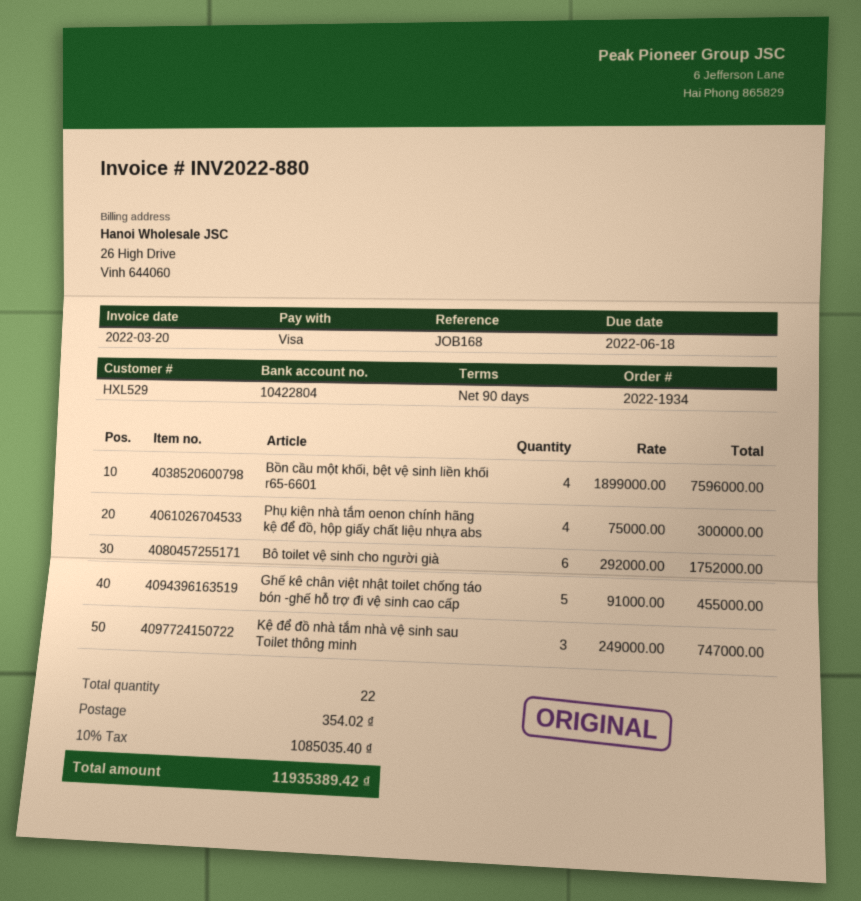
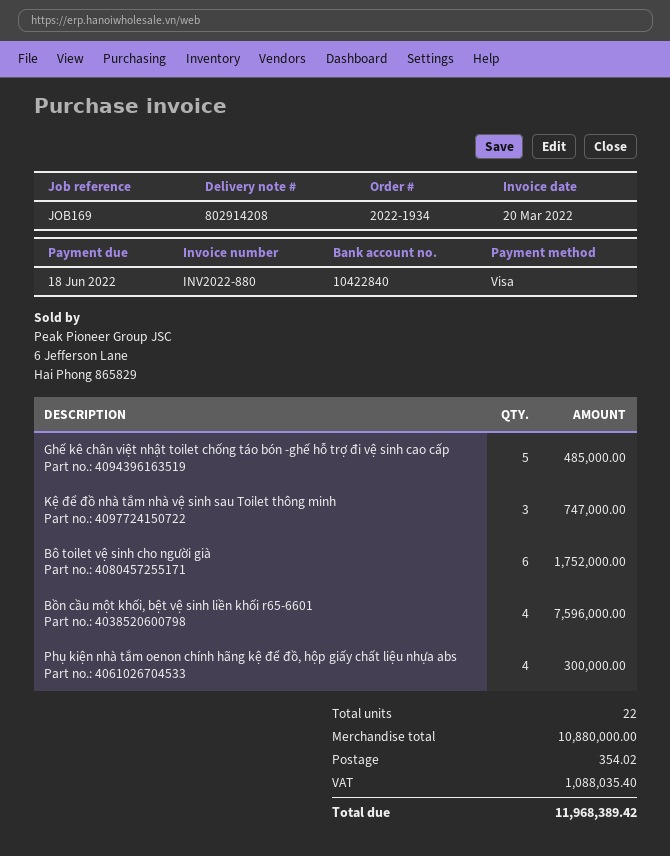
reference: JOB168 -> JOB169
bank account: 10422804 -> 10422840
Ghế kê chân việt nhật toilet chống táo bón -ghế hỗ trợ đi vệ sinh cao cấp: 5 for 455000.00 -> 5 for 485000.00
tax: 1085035.40 -> 1088035.40
total: 11935389.42 -> 11968389.42

